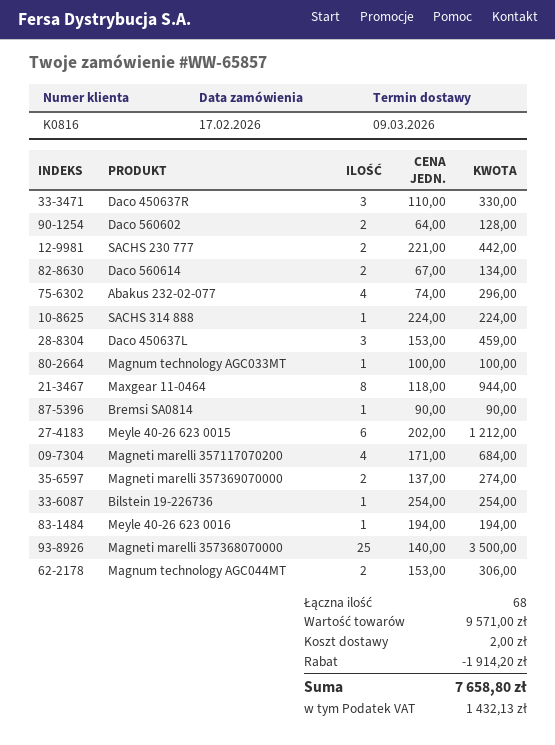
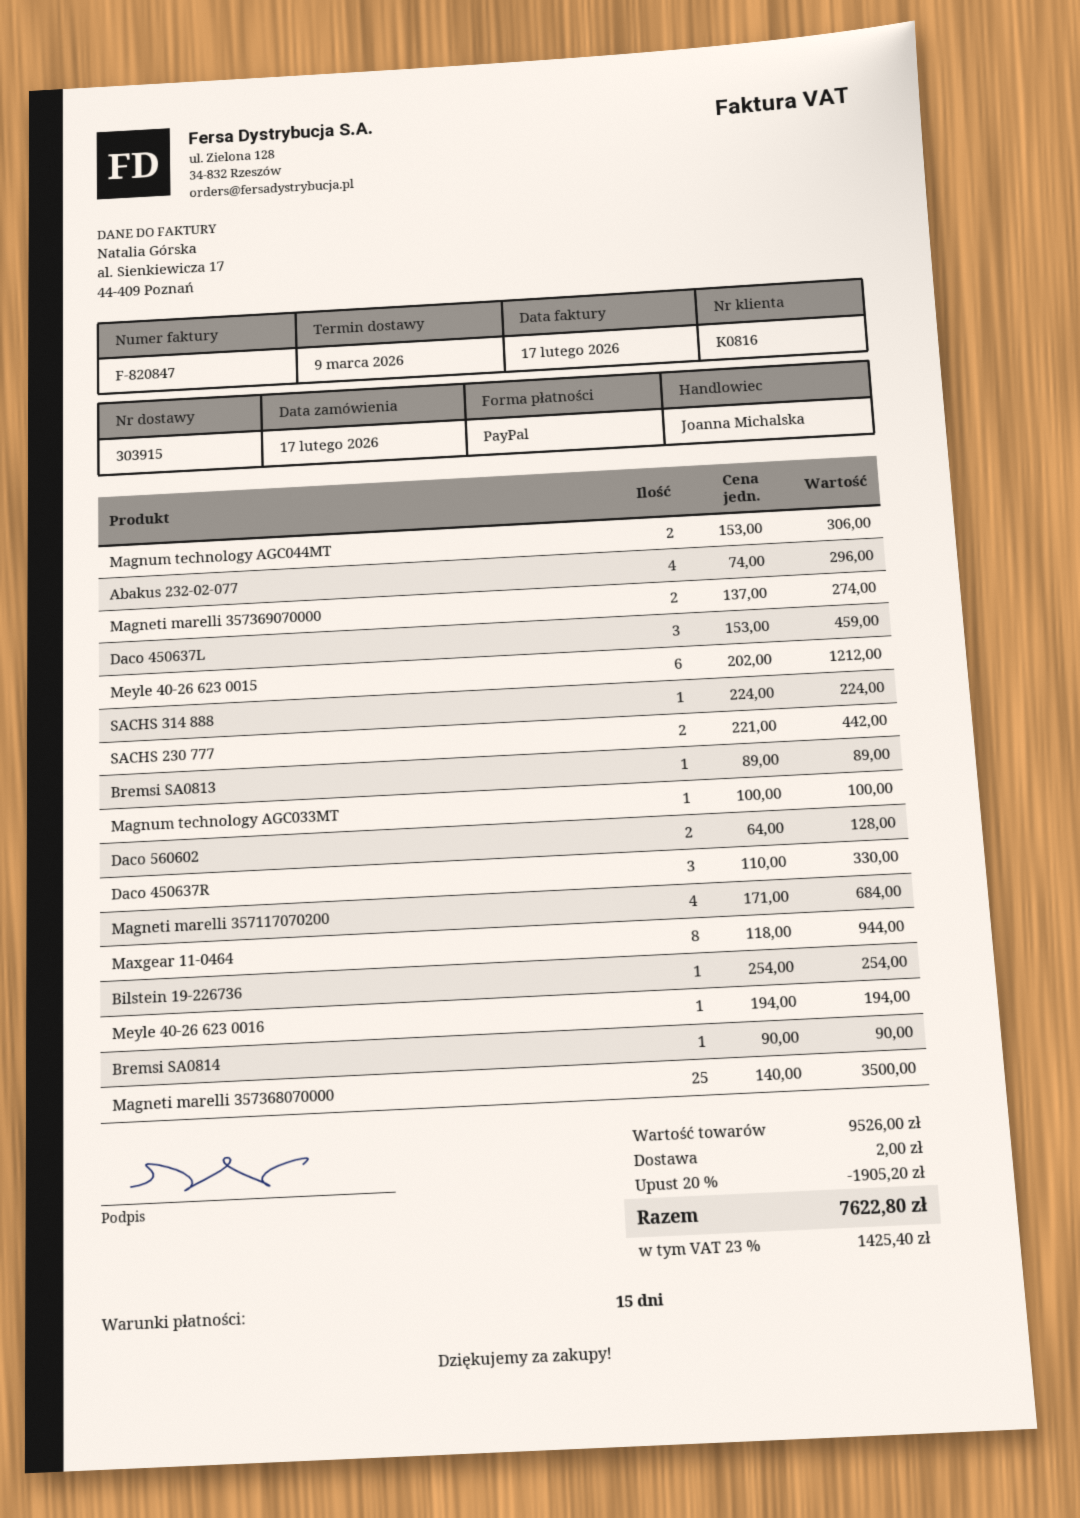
Daco 560614: 2 x 67.00 = 134.00 -> none
Bremsi SA0813: none -> 1 x 89.00 = 89.00
subtotal: 9571.00 -> 9526.00
discount: 1914.20 -> 1905.20
tax: 1432.13 -> 1425.40
total: 7658.80 -> 7622.80

